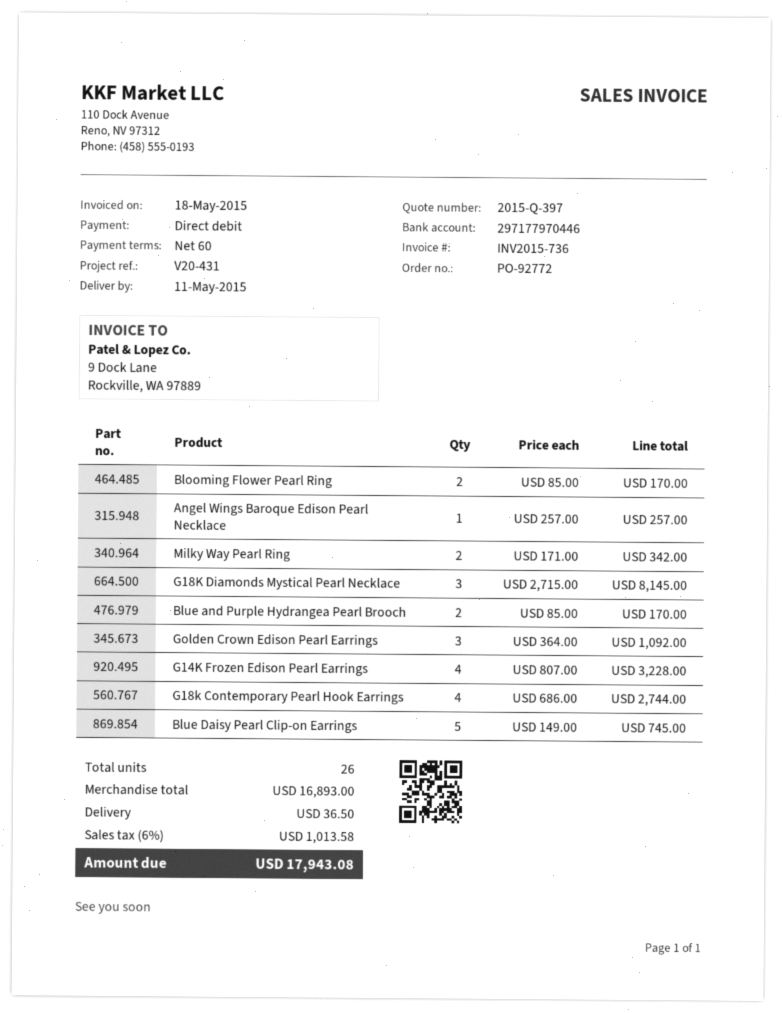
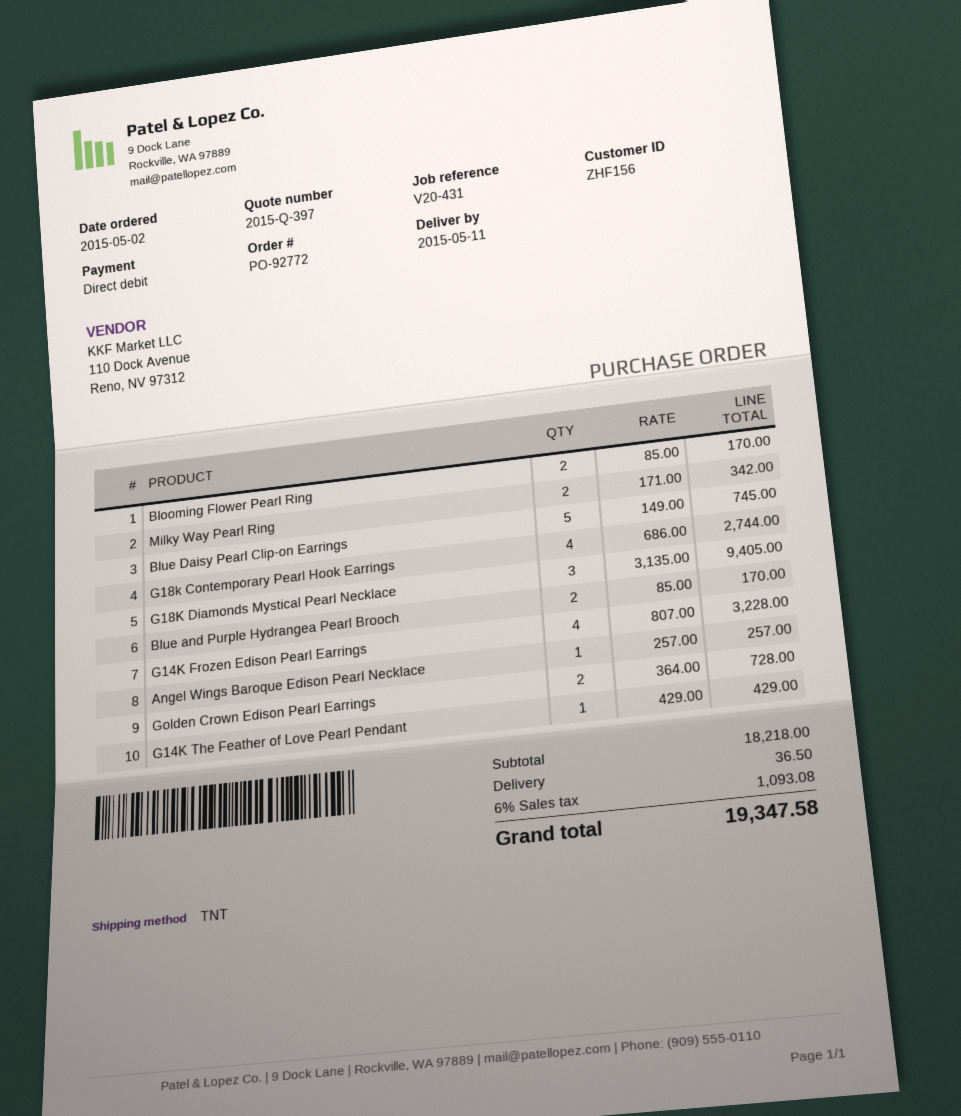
G18K Diamonds Mystical Pearl Necklace: 3 x 2715.00 = 8145.00 -> 3 x 3135.00 = 9405.00
Golden Crown Edison Pearl Earrings: 3 x 364.00 = 1092.00 -> 2 x 364.00 = 728.00
G14K The Feather of Love Pearl Pendant: none -> 1 x 429.00 = 429.00
subtotal: 16893.00 -> 18218.00
tax: 6% = 1013.58 -> 6% = 1093.08
total: 17943.08 -> 19347.58

